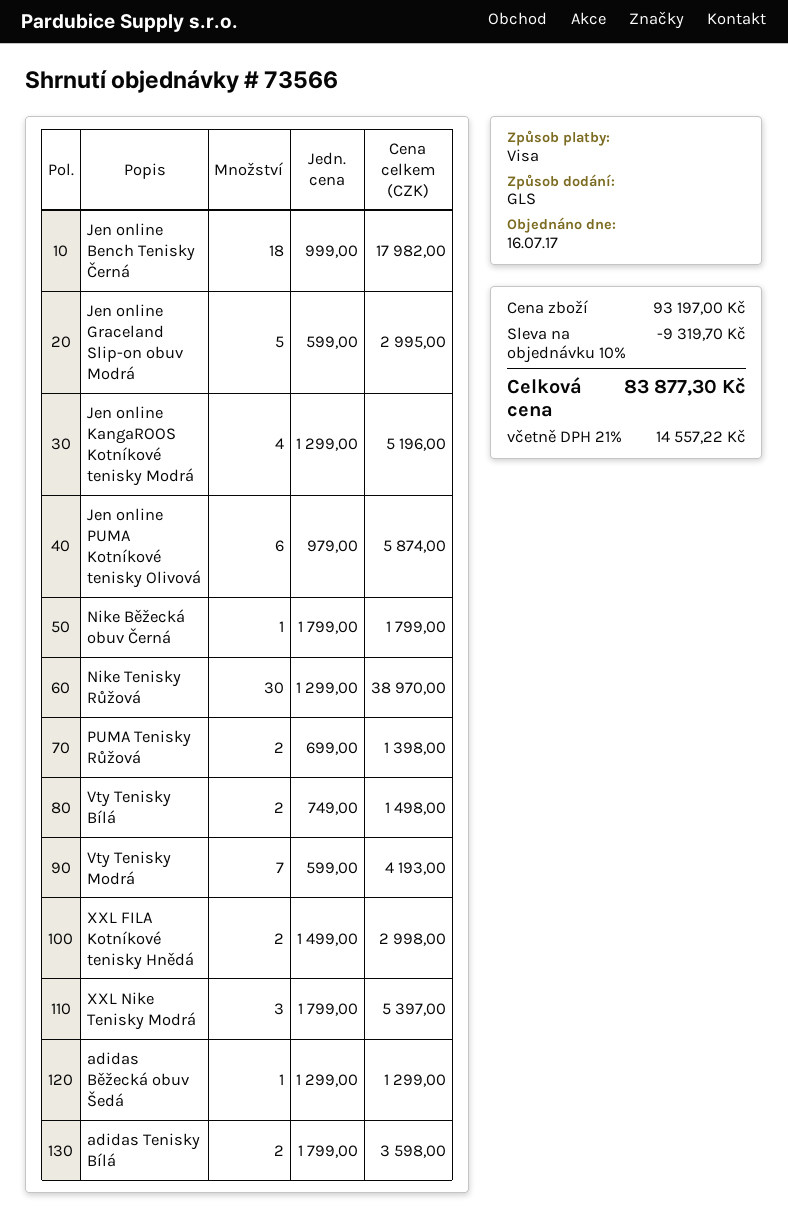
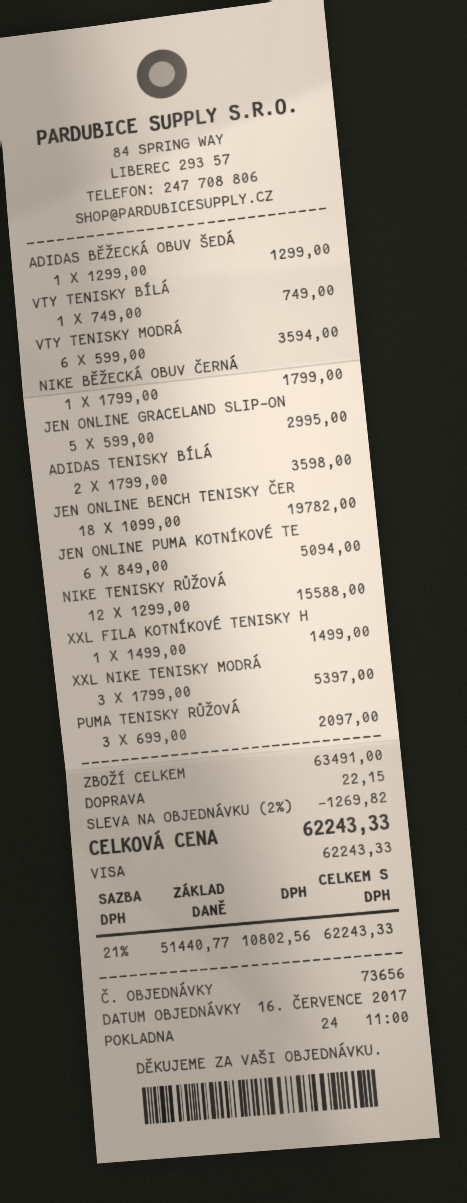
order number: 73566 -> 73656
Jen online Bench Tenisky Černá: 18 x 999.00 = 17982.00 -> 18 x 1099.00 = 19782.00
Jen online KangaROOS Kotníkové tenisky Modrá: 4 x 1299.00 = 5196.00 -> none
Jen online PUMA Kotníkové tenisky Olivová: 6 x 979.00 = 5874.00 -> 6 x 849.00 = 5094.00
Nike Tenisky Růžová: 30 x 1299.00 = 38970.00 -> 12 x 1299.00 = 15588.00
PUMA Tenisky Růžová: 2 x 699.00 = 1398.00 -> 3 x 699.00 = 2097.00
Vty Tenisky Bílá: 2 x 749.00 = 1498.00 -> 1 x 749.00 = 749.00
Vty Tenisky Modrá: 7 x 599.00 = 4193.00 -> 6 x 599.00 = 3594.00
XXL FILA Kotníkové tenisky Hnědá: 2 x 1499.00 = 2998.00 -> 1 x 1499.00 = 1499.00
subtotal: 93197.00 -> 63491.00
discount: 10% = 9319.70 -> 2% = 1269.82
shipping: none -> 22.15
tax: 21% = 14557.22 -> 21% = 10802.56
total: 83877.30 -> 62243.33

